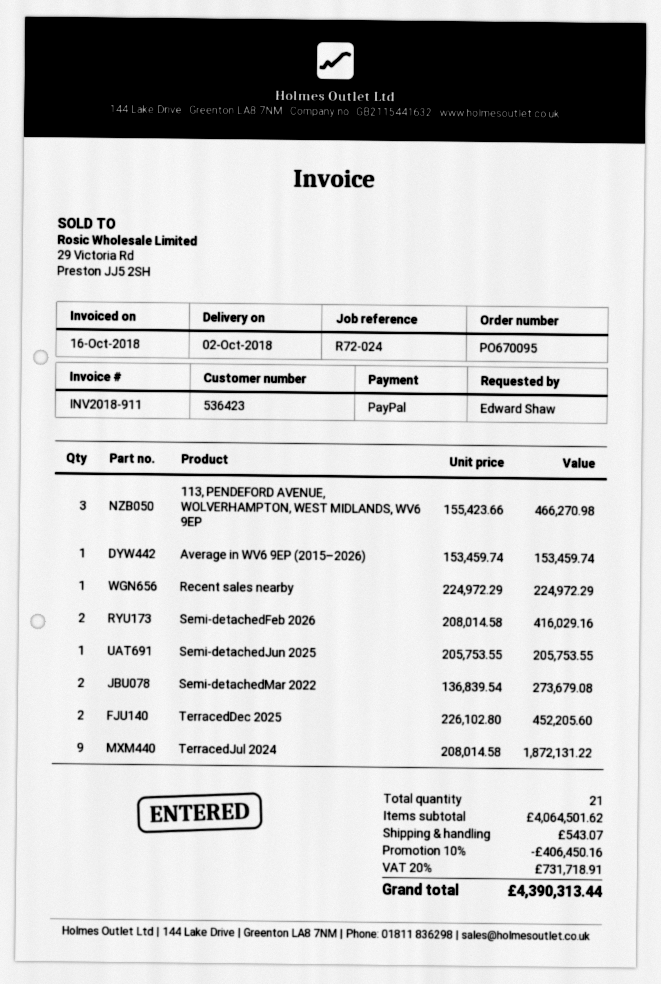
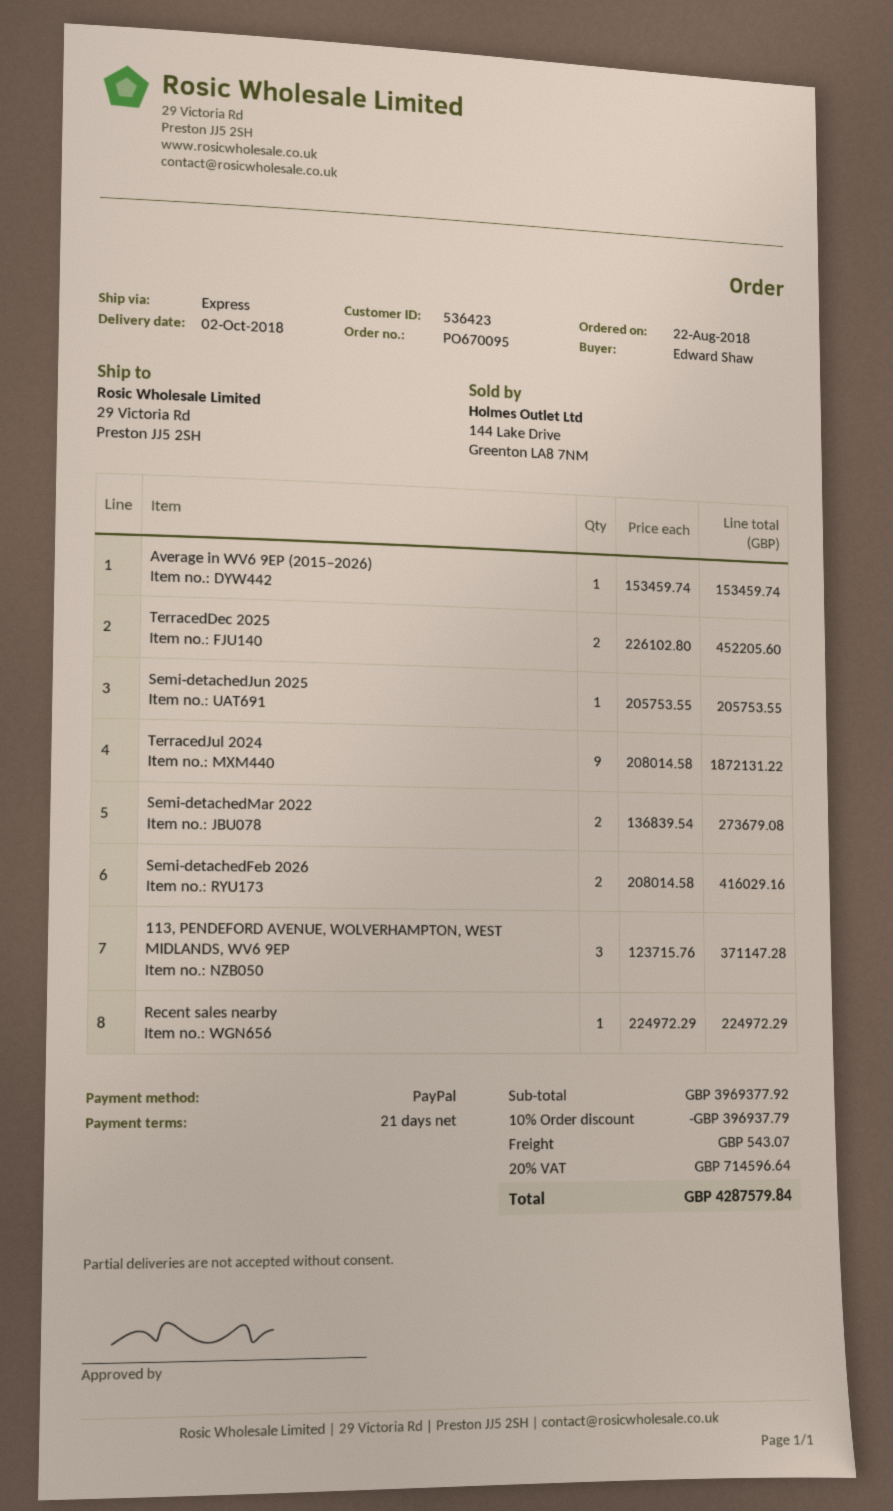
113, PENDEFORD AVENUE, WOLVERHAMPTON, WEST MIDLANDS, WV6 9EP: 3 x 155423.66 = 466270.98 -> 3 x 123715.76 = 371147.28
subtotal: 4064501.62 -> 3969377.92
discount: 10% = 406450.16 -> 10% = 396937.79
tax: 20% = 731718.91 -> 20% = 714596.64
total: 4390313.44 -> 4287579.84

